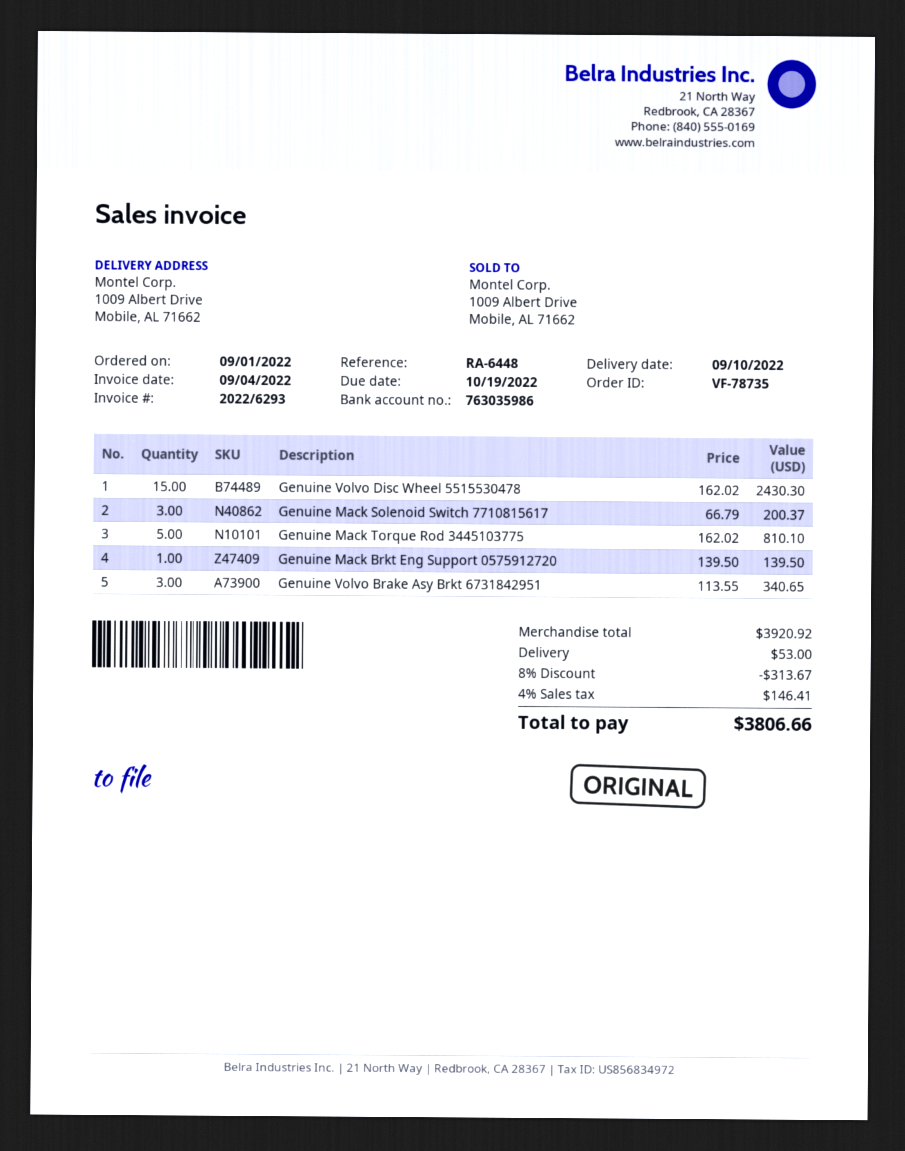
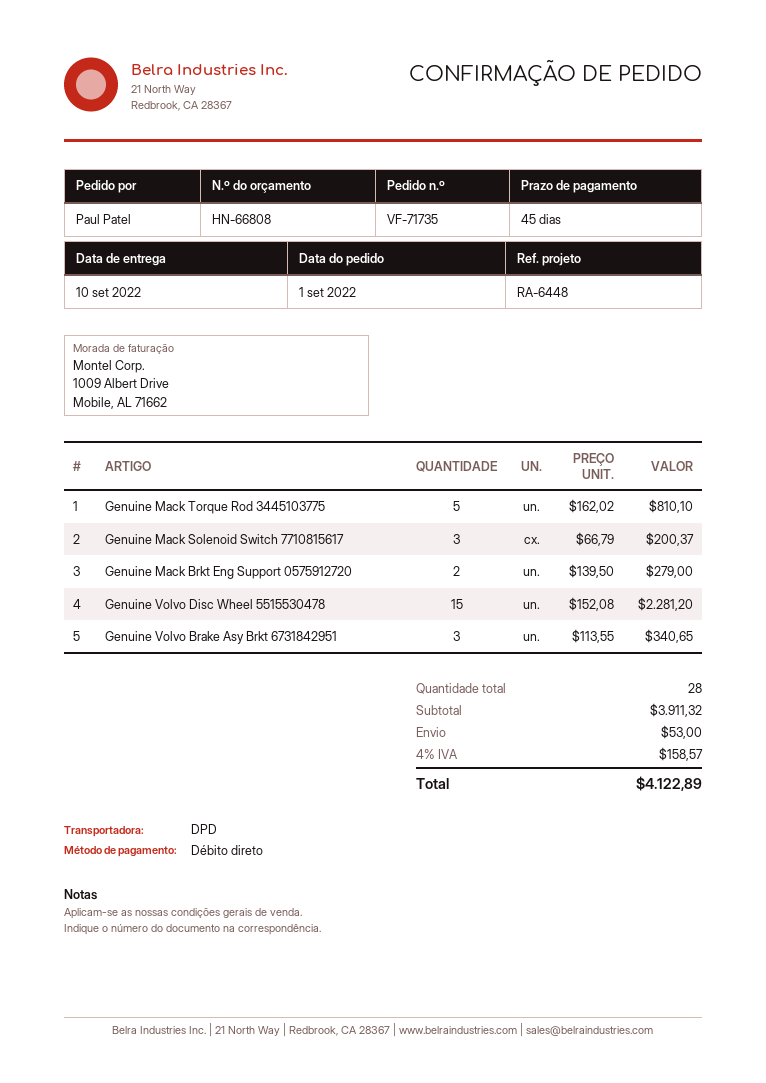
order number: VF-78735 -> VF-71735
Genuine Volvo Disc Wheel 5515530478: 15 x 162.02 = 2430.30 -> 15 x 152.08 = 2281.20
Genuine Mack Brkt Eng Support 0575912720: 1 x 139.50 = 139.50 -> 2 x 139.50 = 279.00
subtotal: 3920.92 -> 3911.32
discount: 8% = 313.67 -> none
tax: 4% = 146.41 -> 4% = 158.57
total: 3806.66 -> 4122.89

